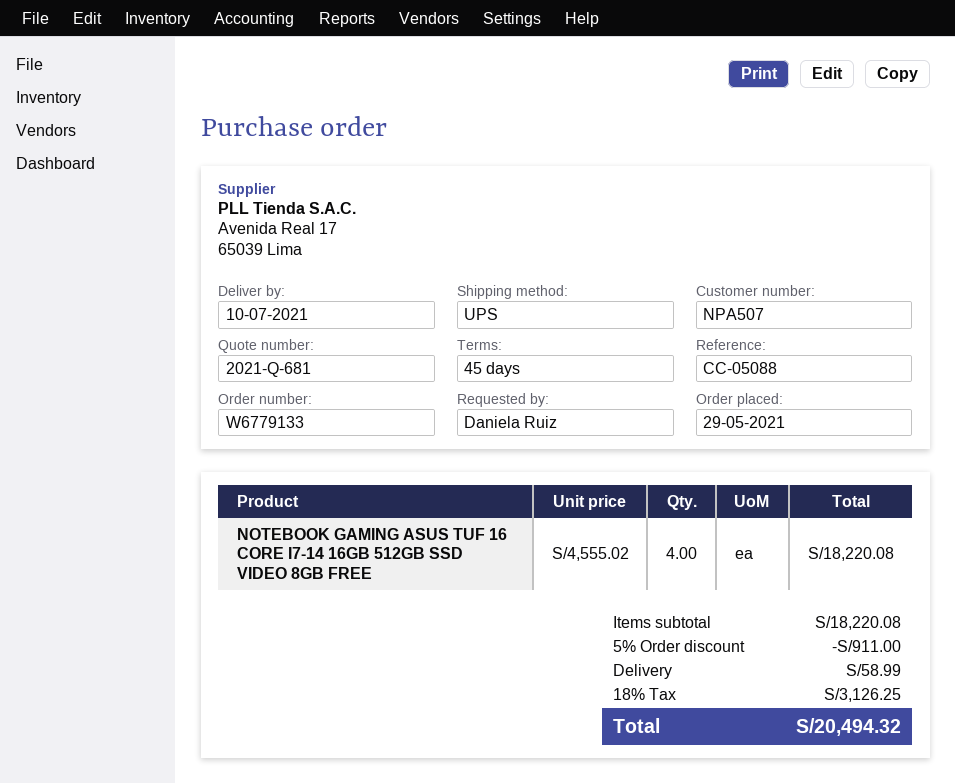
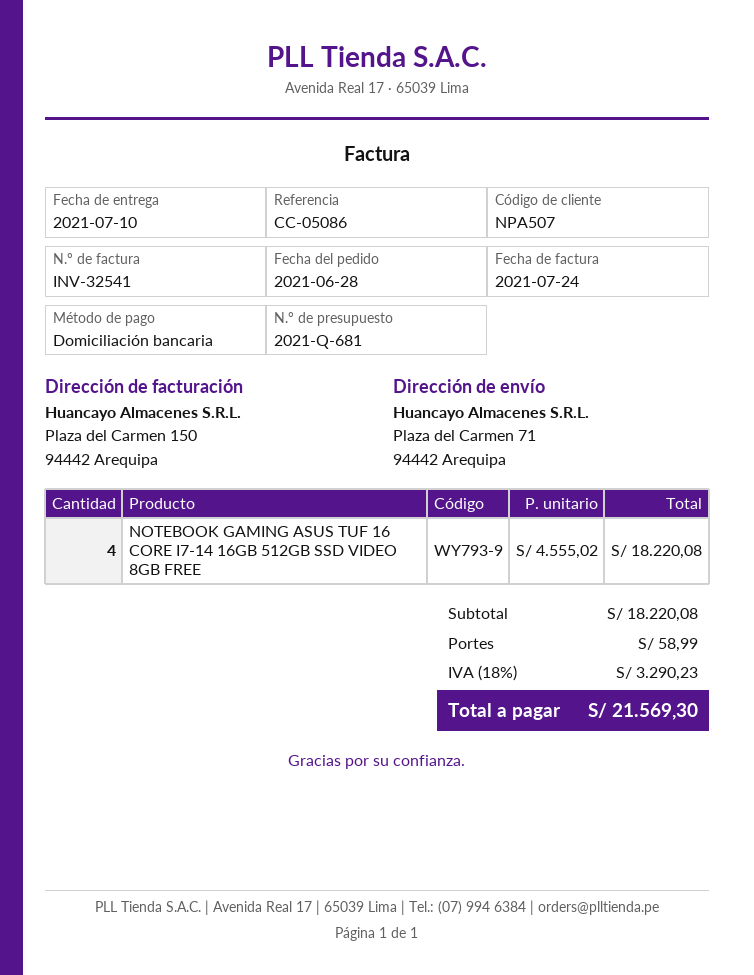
order date: 2021-05-29 -> 2021-06-28
reference: CC-05088 -> CC-05086
discount: 5% = 911.00 -> none
tax: 18% = 3126.25 -> 18% = 3290.23
total: 20494.32 -> 21569.30

